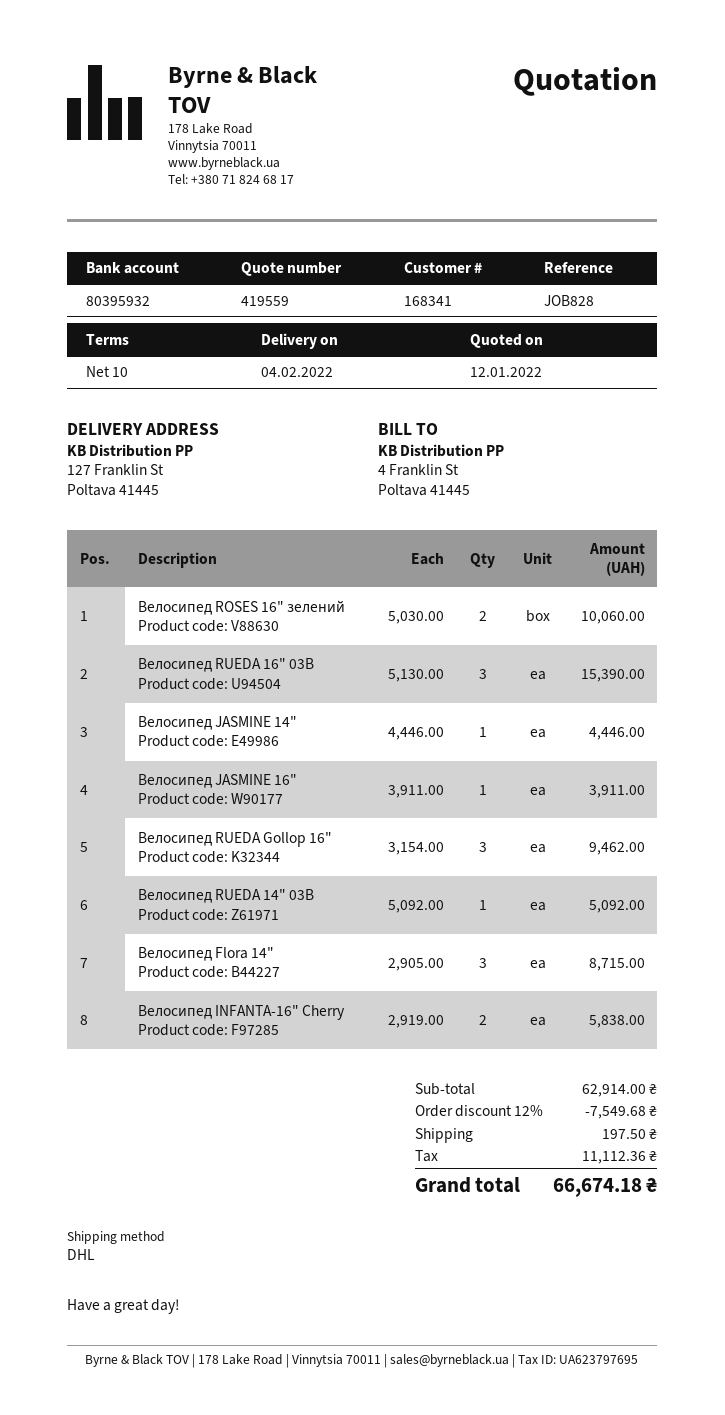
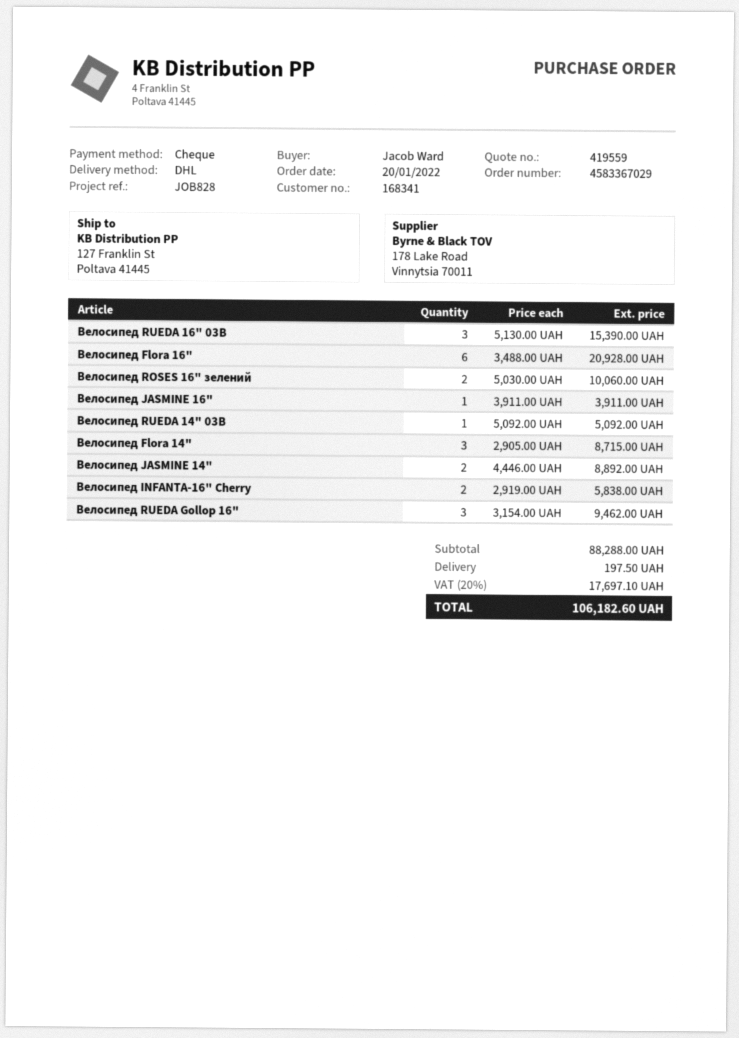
Велосипед JASMINE 14": 1 x 4446.00 = 4446.00 -> 2 x 4446.00 = 8892.00
Велосипед Flora 16": none -> 6 x 3488.00 = 20928.00
subtotal: 62914.00 -> 88288.00
discount: 12% = 7549.68 -> none
tax: 11112.36 -> 17697.10
total: 66674.18 -> 106182.60

